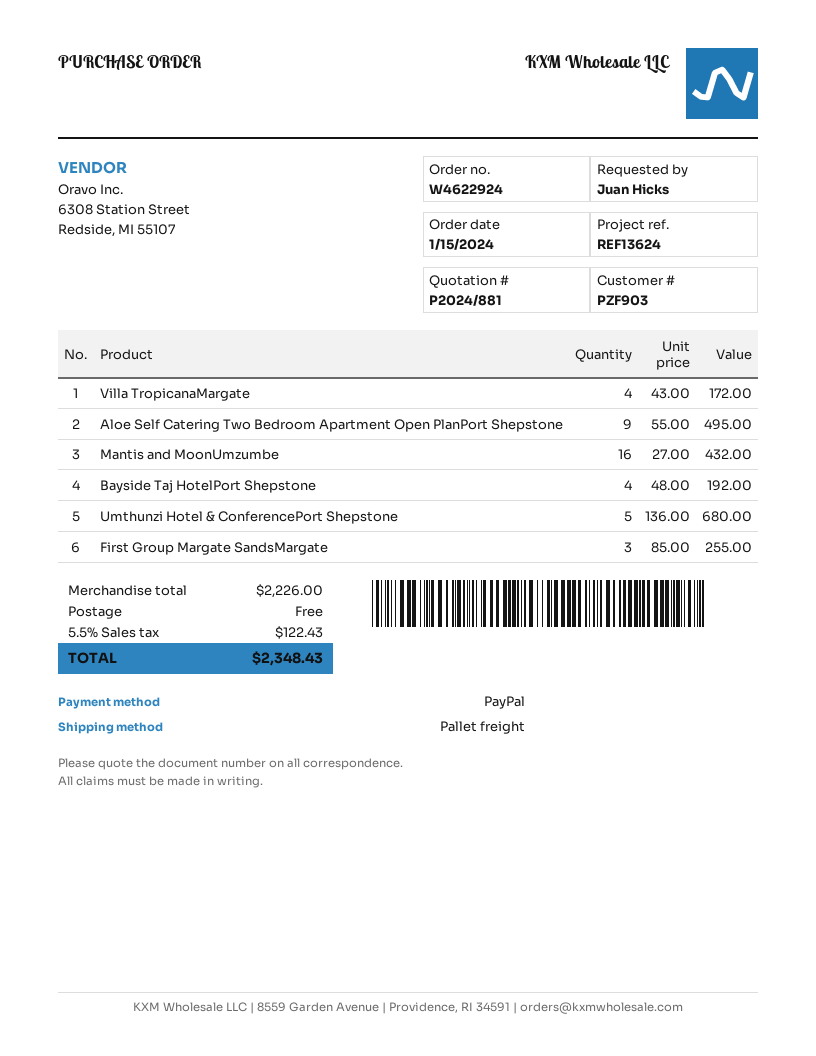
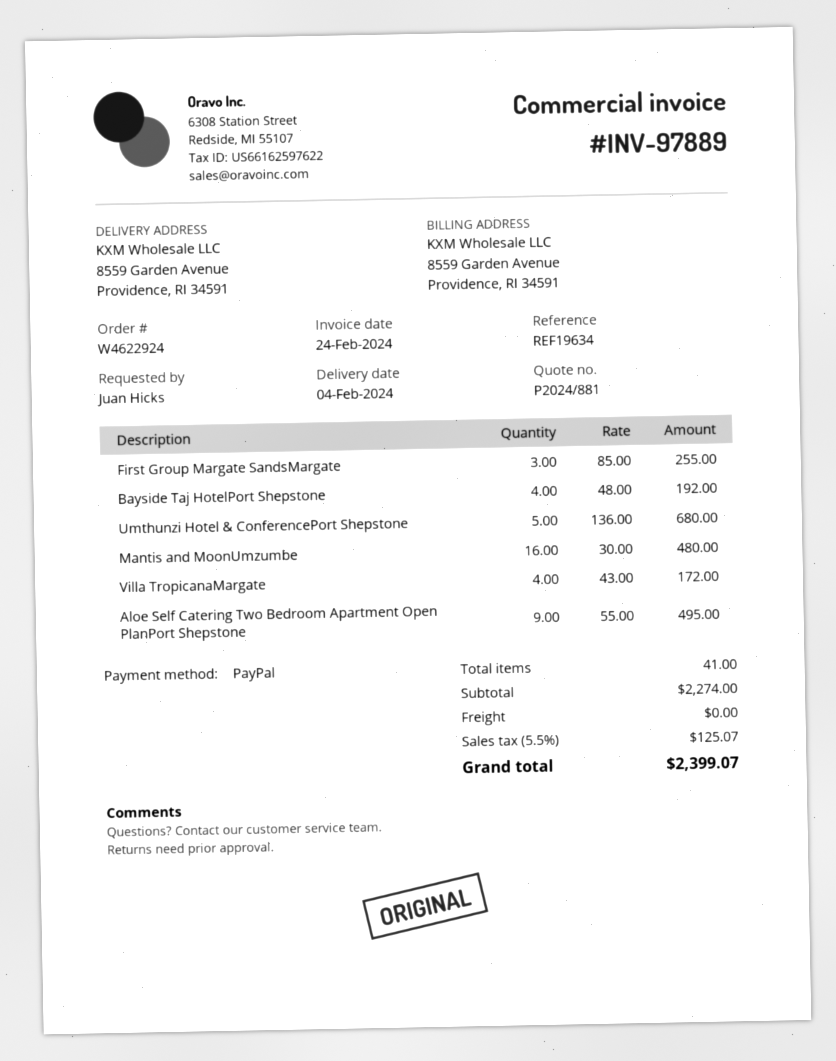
reference: REF13624 -> REF19634
Mantis and MoonUmzumbe: 16 x 27.00 = 432.00 -> 16 x 30.00 = 480.00
subtotal: 2226.00 -> 2274.00
tax: 5.5% = 122.43 -> 5.5% = 125.07
total: 2348.43 -> 2399.07

